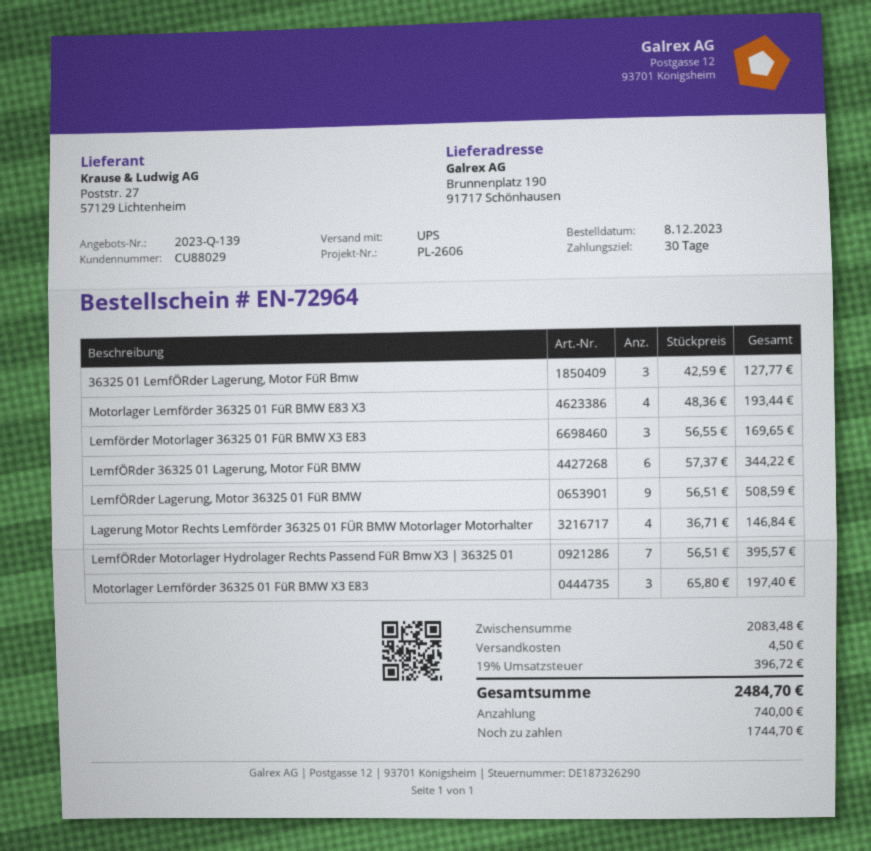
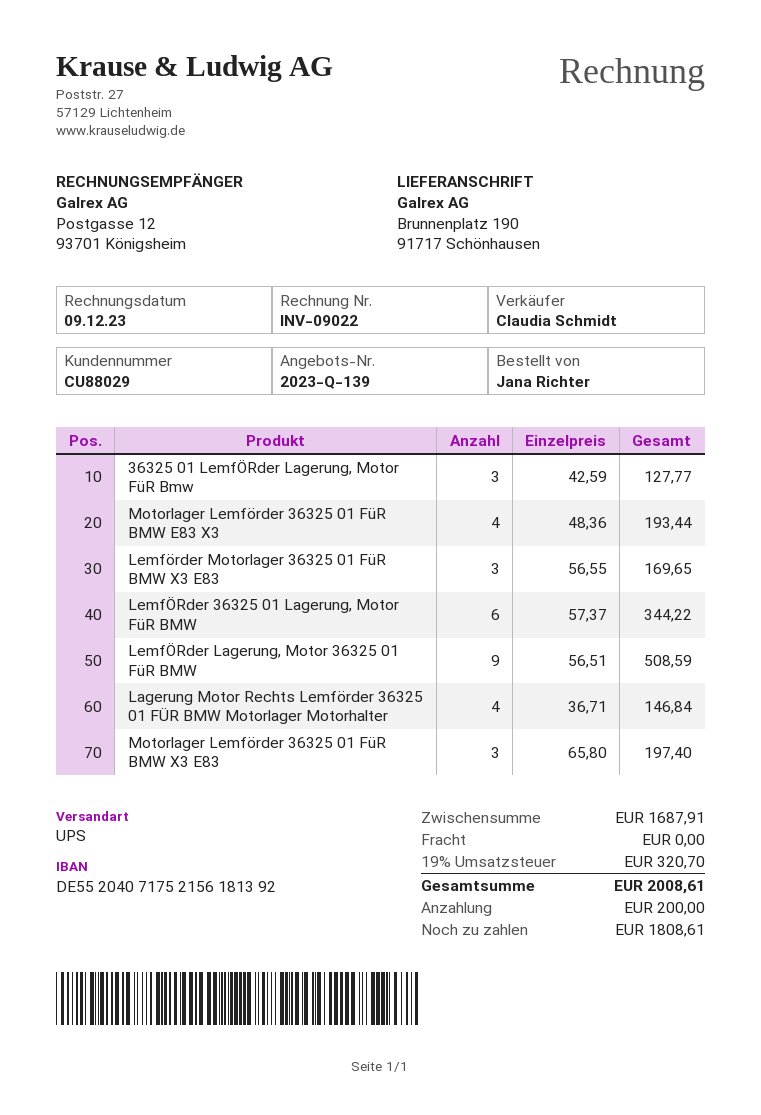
LemfÖRder Motorlager Hydrolager Rechts Passend FüR Bmw X3 | 36325 01: 7 x 56.51 = 395.57 -> none
subtotal: 2083.48 -> 1687.91
shipping: 4.50 -> 0.00
tax: 19% = 396.72 -> 19% = 320.70
total: 2484.70 -> 2008.61
deposit: 740.00 -> 200.00
balance: 1744.70 -> 1808.61

